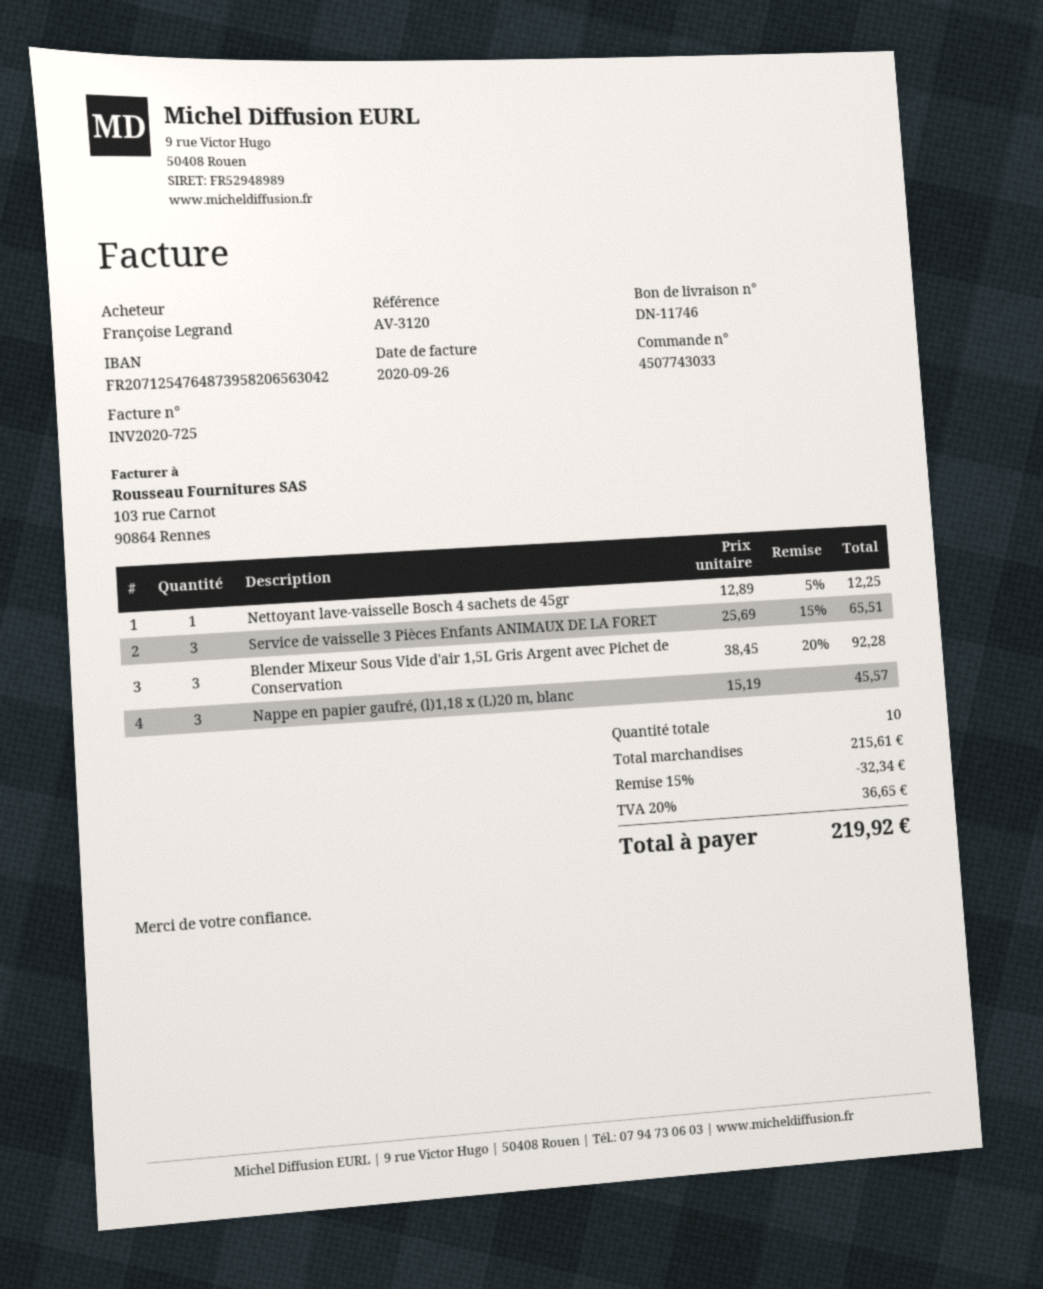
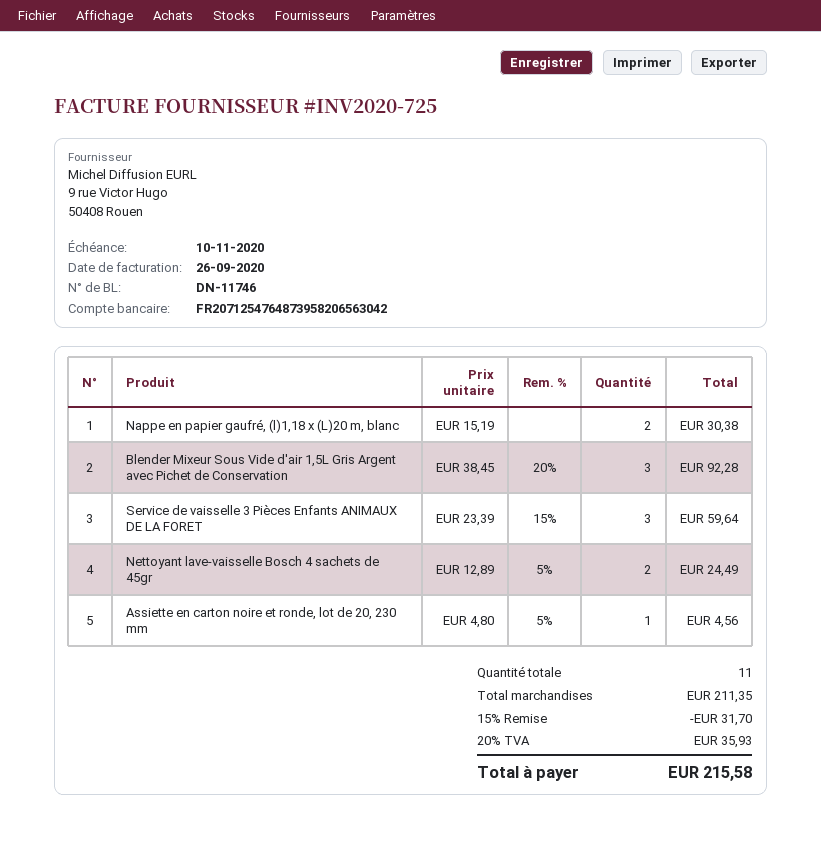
Nettoyant lave-vaisselle Bosch 4 sachets de 45gr: 1 x 12.89 - 5% = 12.25 -> 2 x 12.89 - 5% = 24.49
Service de vaisselle 3 Pièces Enfants ANIMAUX DE LA FORET: 3 x 25.69 - 15% = 65.51 -> 3 x 23.39 - 15% = 59.64
Nappe en papier gaufré, (l)1,18 x (L)20 m, blanc: 3 x 15.19 = 45.57 -> 2 x 15.19 = 30.38
Assiette en carton noire et ronde, lot de 20, 230 mm: none -> 1 x 4.80 - 5% = 4.56
total quantity: 10 -> 11
subtotal: 215.61 -> 211.35
discount: 15% = 32.34 -> 15% = 31.70
tax: 20% = 36.65 -> 20% = 35.93
total: 219.92 -> 215.58

